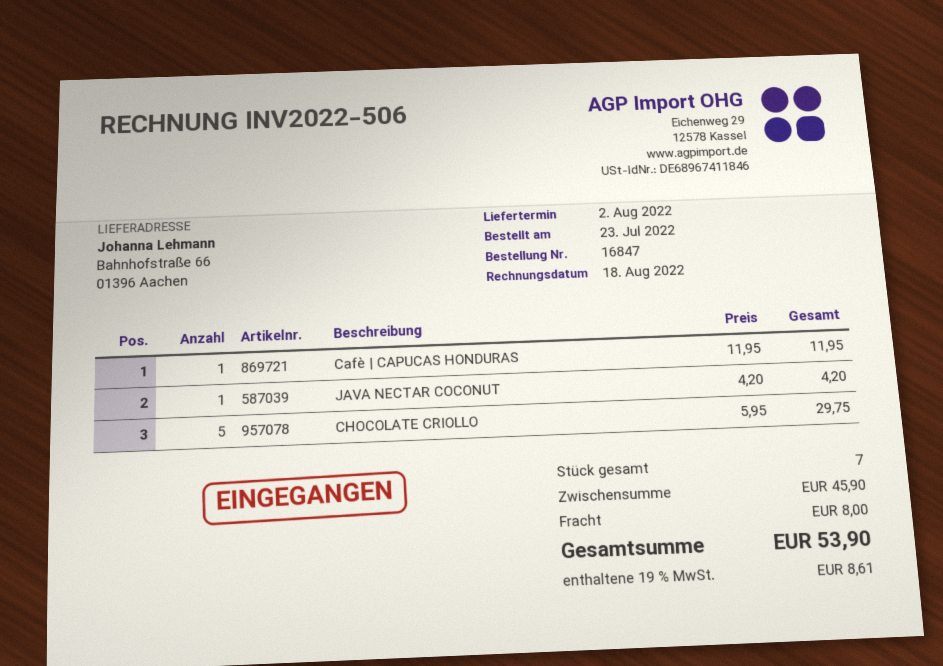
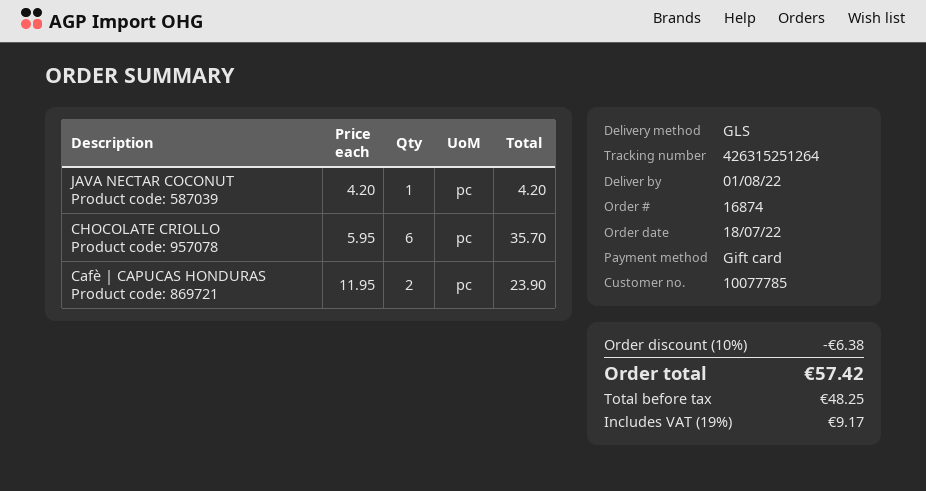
order number: 16847 -> 16874
order date: 2022-07-23 -> 2022-07-18
delivery date: 2022-08-02 -> 2022-08-01
Cafè | CAPUCAS HONDURAS: 1 x 11.95 = 11.95 -> 2 x 11.95 = 23.90
CHOCOLATE CRIOLLO: 5 x 5.95 = 29.75 -> 6 x 5.95 = 35.70
discount: none -> 10% = 6.38
shipping: 8.00 -> none
tax: 19% = 8.61 -> 19% = 9.17
total: 53.90 -> 57.42

